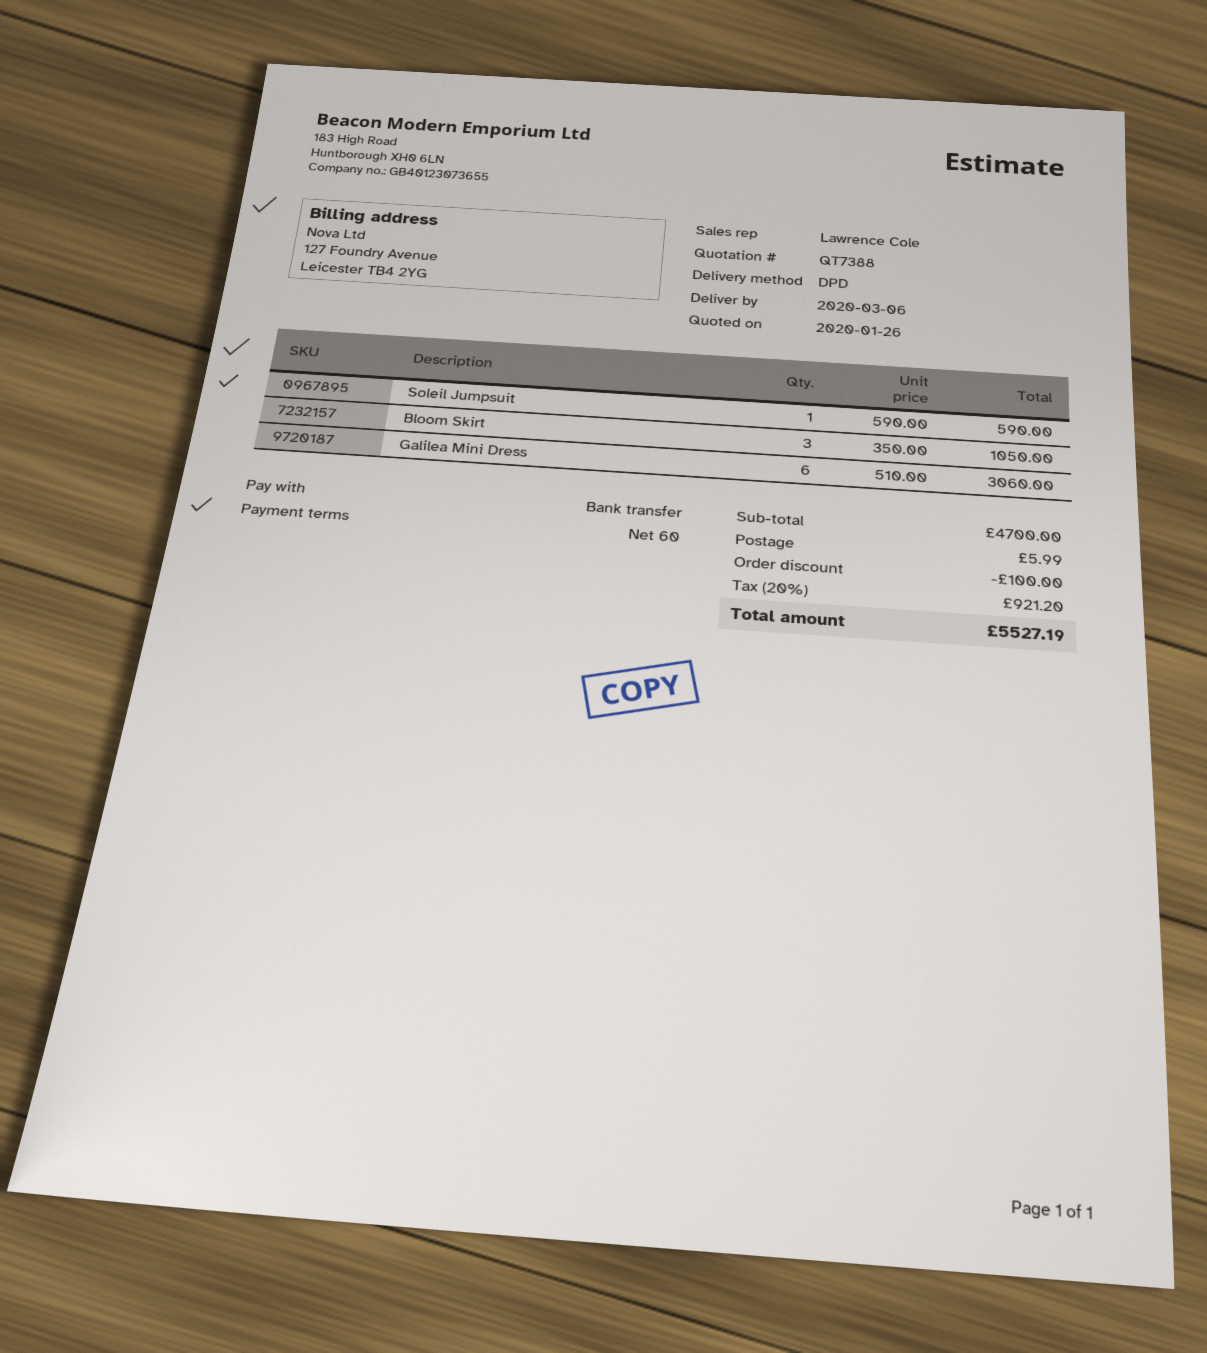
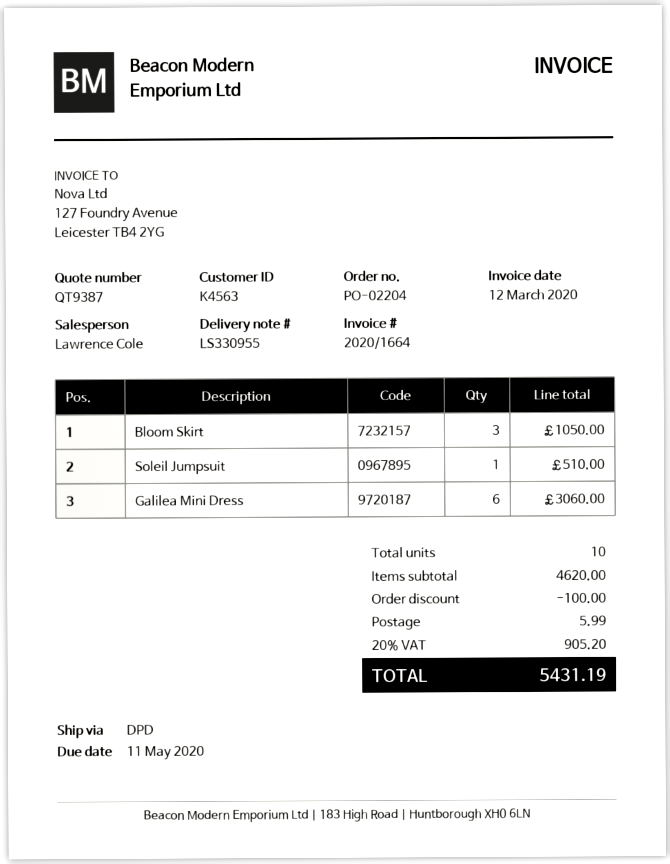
quote number: QT7388 -> QT9387
Soleil Jumpsuit: 1 for 590.00 -> 1 for 510.00
subtotal: 4700.00 -> 4620.00
tax: 20% = 921.20 -> 20% = 905.20
total: 5527.19 -> 5431.19

